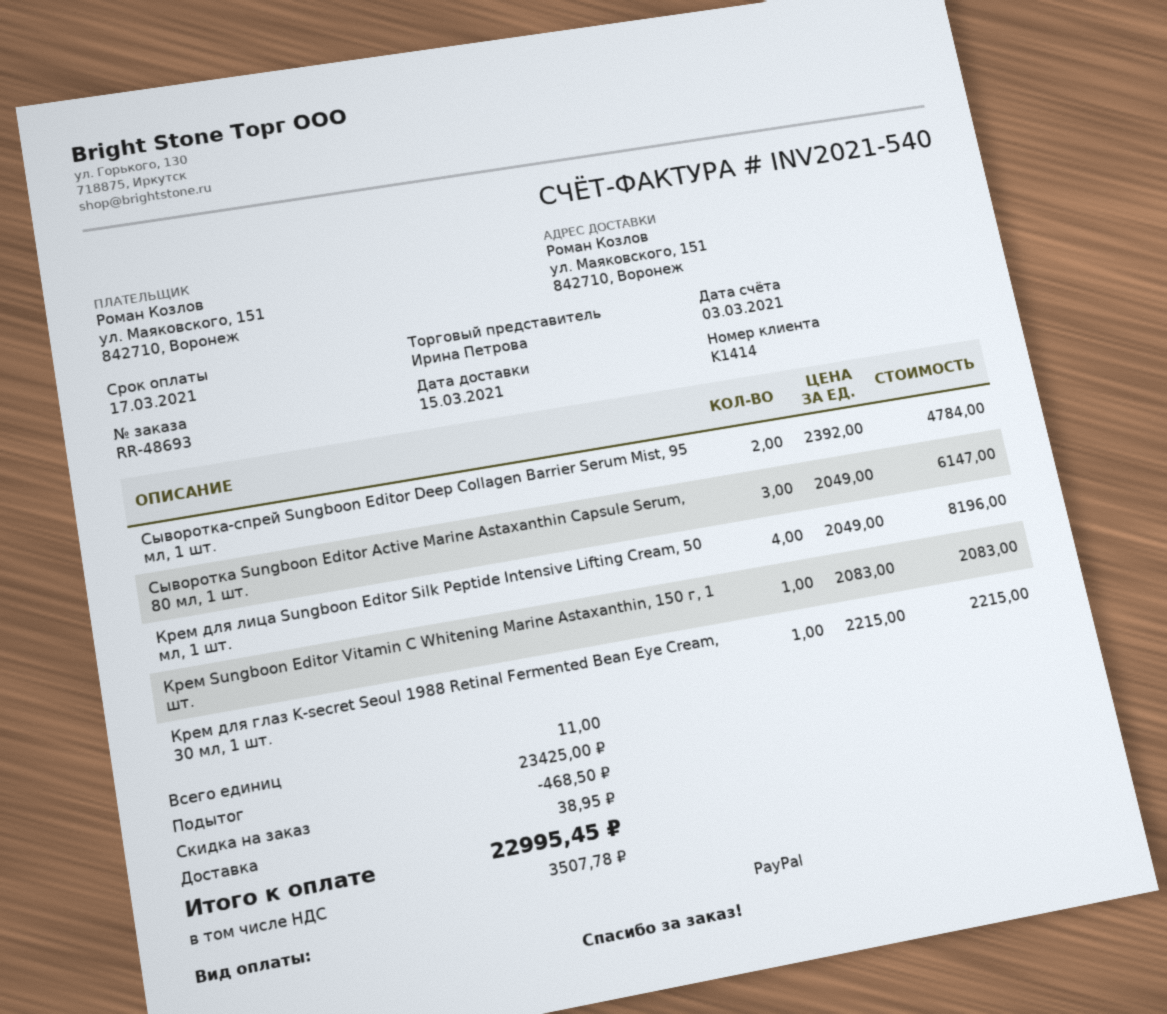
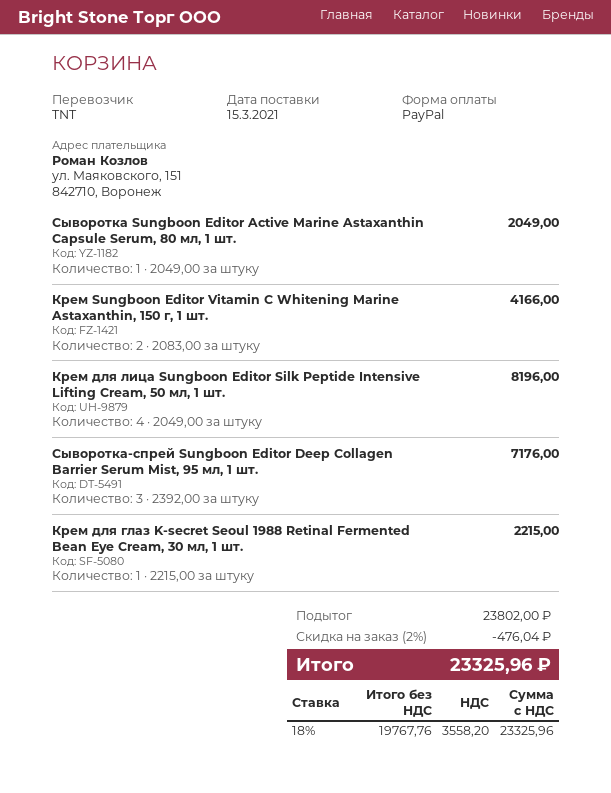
Сыворотка-спрей Sungboon Editor Deep Collagen Barrier Serum Mist, 95 мл, 1 шт.: 2 x 2392.00 = 4784.00 -> 3 x 2392.00 = 7176.00
Сыворотка Sungboon Editor Active Marine Astaxanthin Capsule Serum, 80 мл, 1 шт.: 3 x 2049.00 = 6147.00 -> 1 x 2049.00 = 2049.00
Крем Sungboon Editor Vitamin C Whitening Marine Astaxanthin, 150 г, 1 шт.: 1 x 2083.00 = 2083.00 -> 2 x 2083.00 = 4166.00
subtotal: 23425.00 -> 23802.00
discount: 468.50 -> 476.04
shipping: 38.95 -> none
tax: 3507.78 -> 3558.20
total: 22995.45 -> 23325.96

